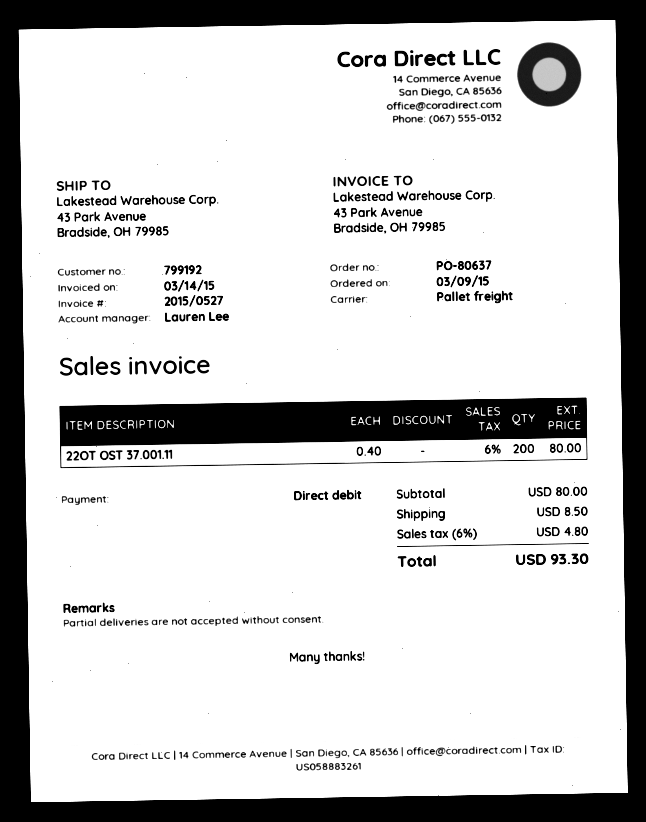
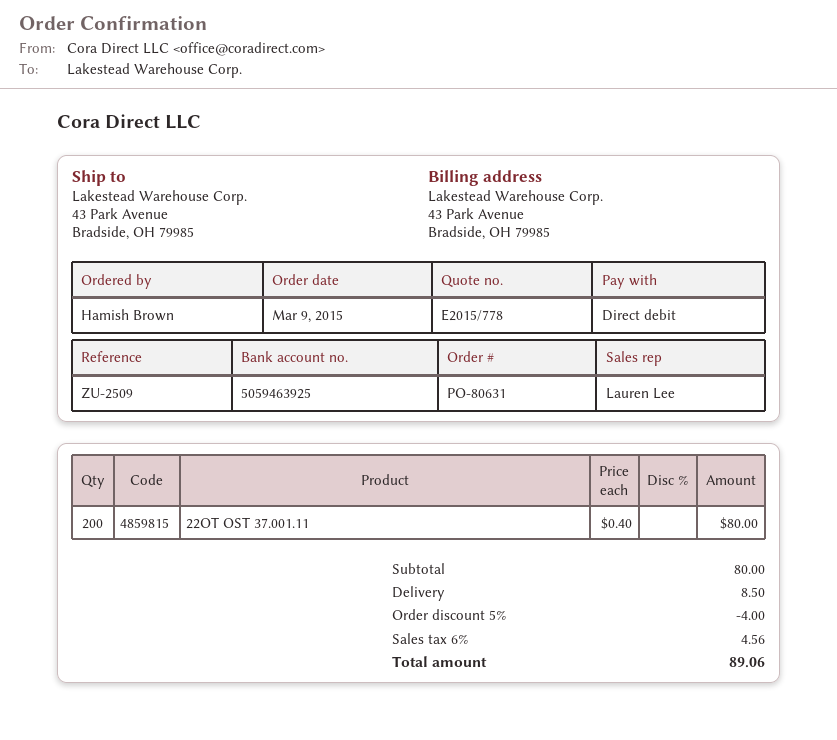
order number: PO-80637 -> PO-80631
discount: none -> 5% = 4.00
tax: 6% = 4.80 -> 6% = 4.56
total: 93.30 -> 89.06

